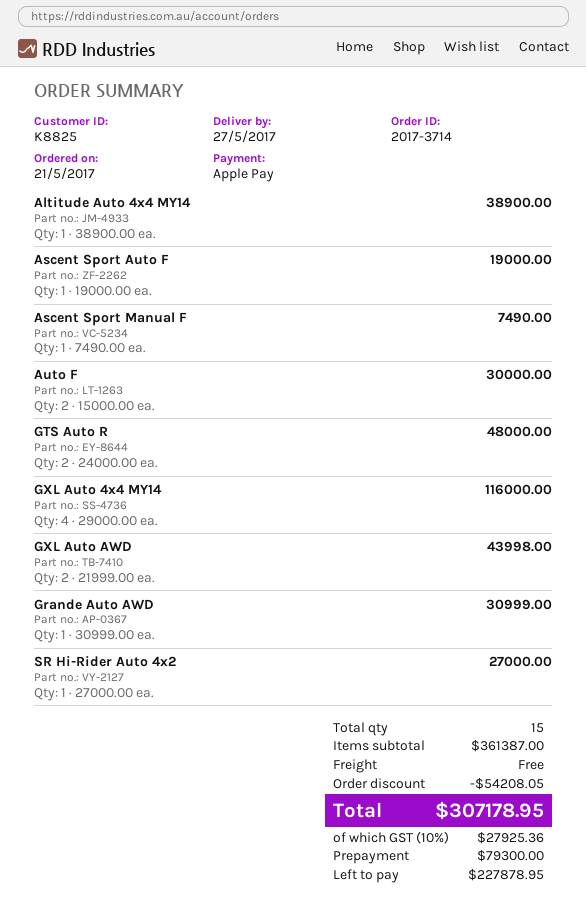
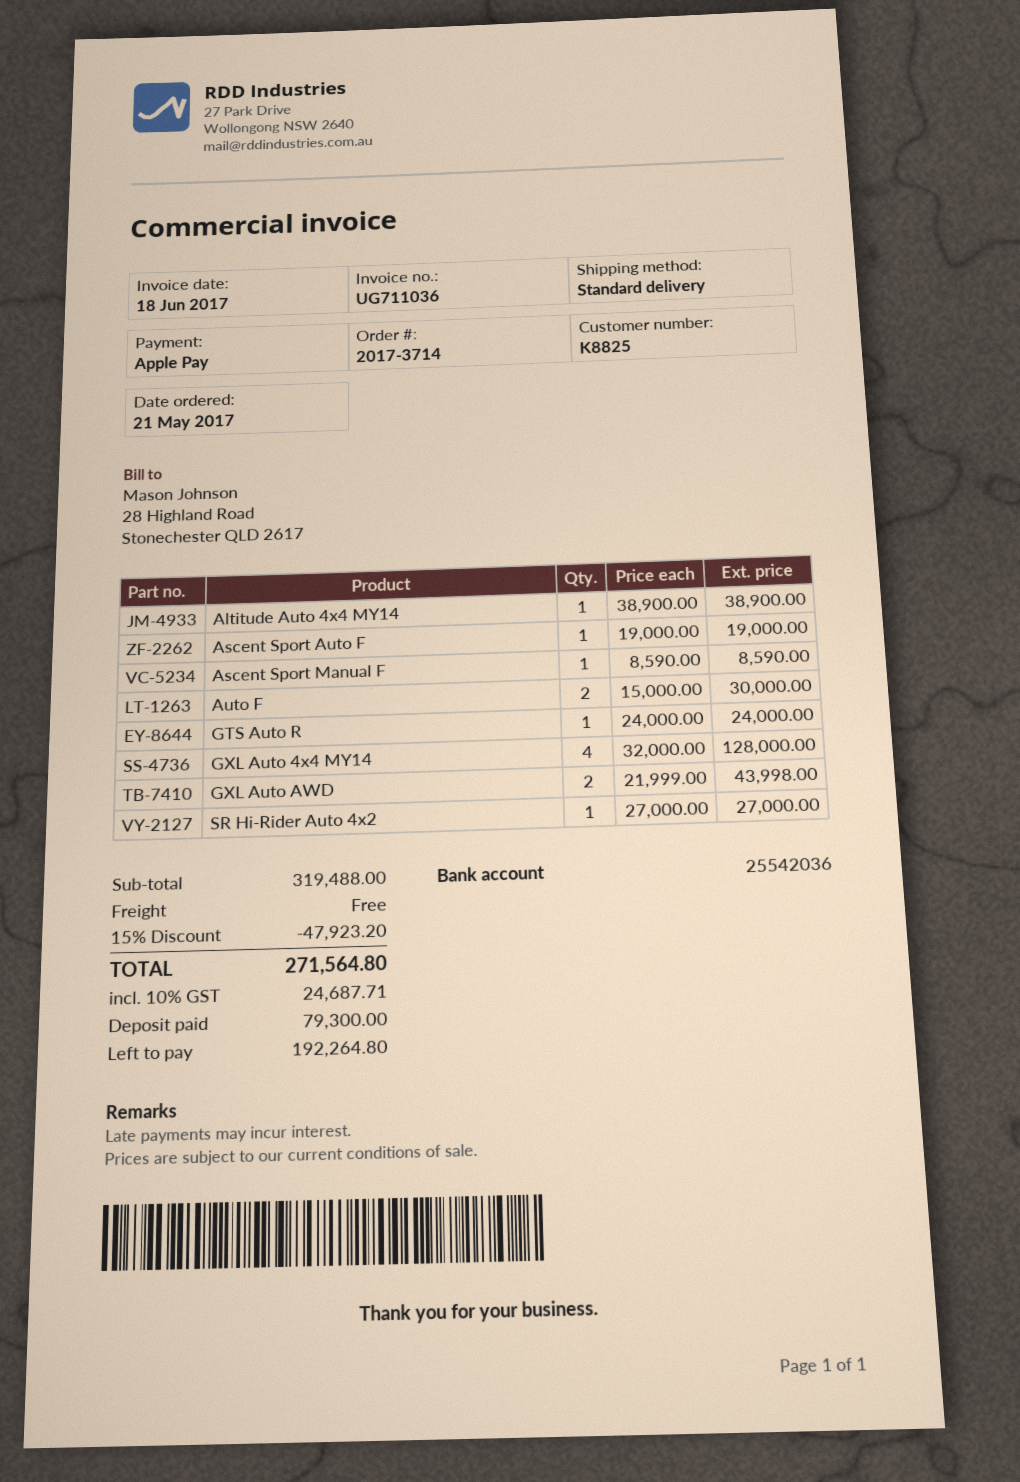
Ascent Sport Manual F: 1 x 7490.00 = 7490.00 -> 1 x 8590.00 = 8590.00
GTS Auto R: 2 x 24000.00 = 48000.00 -> 1 x 24000.00 = 24000.00
GXL Auto 4x4 MY14: 4 x 29000.00 = 116000.00 -> 4 x 32000.00 = 128000.00
Grande Auto AWD: 1 x 30999.00 = 30999.00 -> none
subtotal: 361387.00 -> 319488.00
discount: 54208.05 -> 47923.20
tax: 10% = 27925.36 -> 10% = 24687.71
total: 307178.95 -> 271564.80
balance: 227878.95 -> 192264.80

